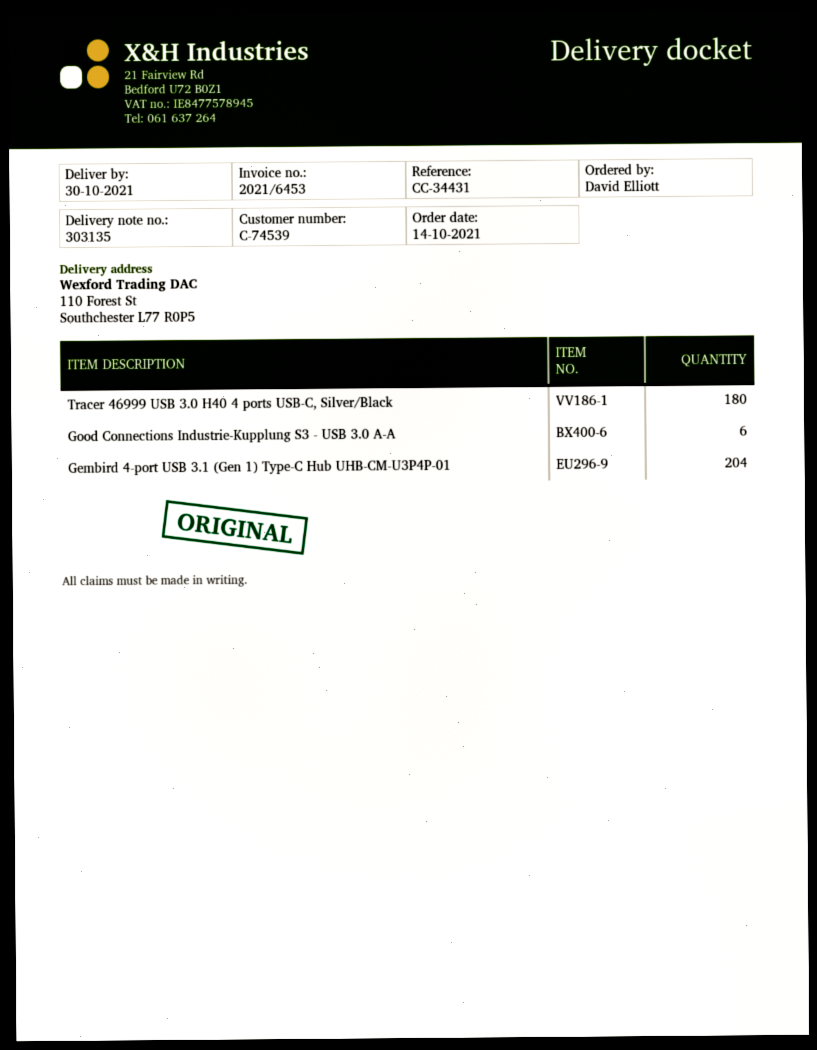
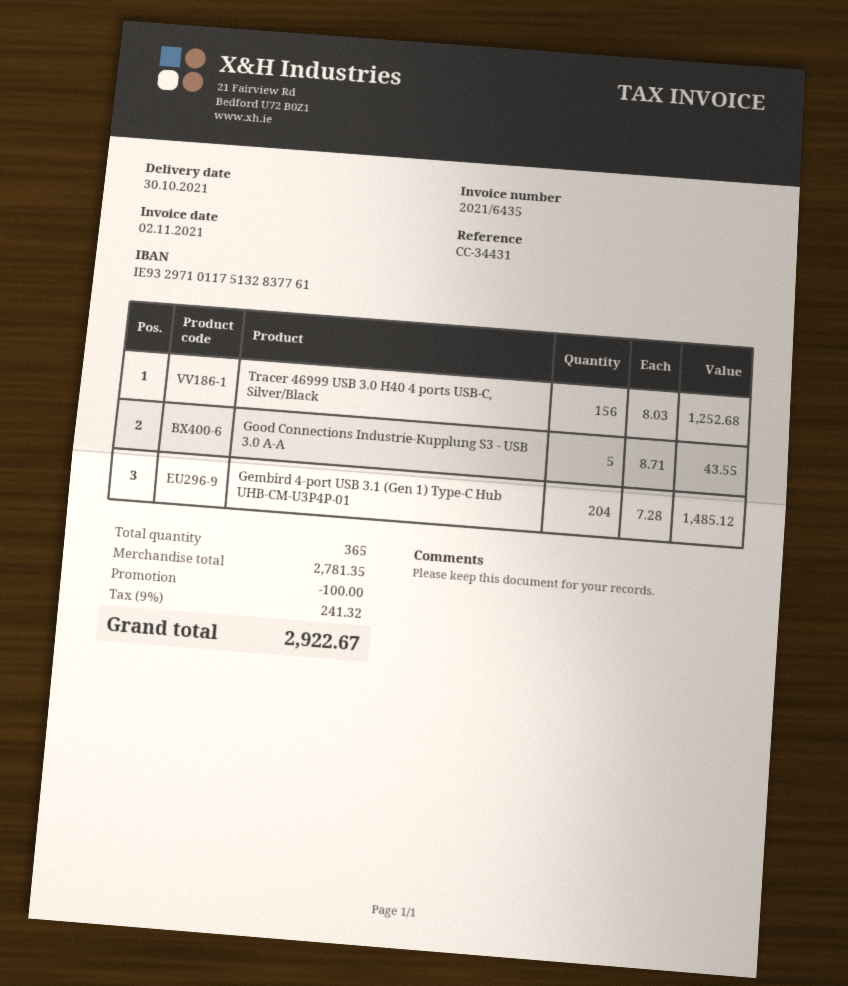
invoice number: 2021/6453 -> 2021/6435
Tracer 46999 USB 3.0 H40 4 ports USB-C, Silver/Black: 180 -> 156
Good Connections Industrie-Kupplung S3 - USB 3.0 A-A: 6 -> 5

